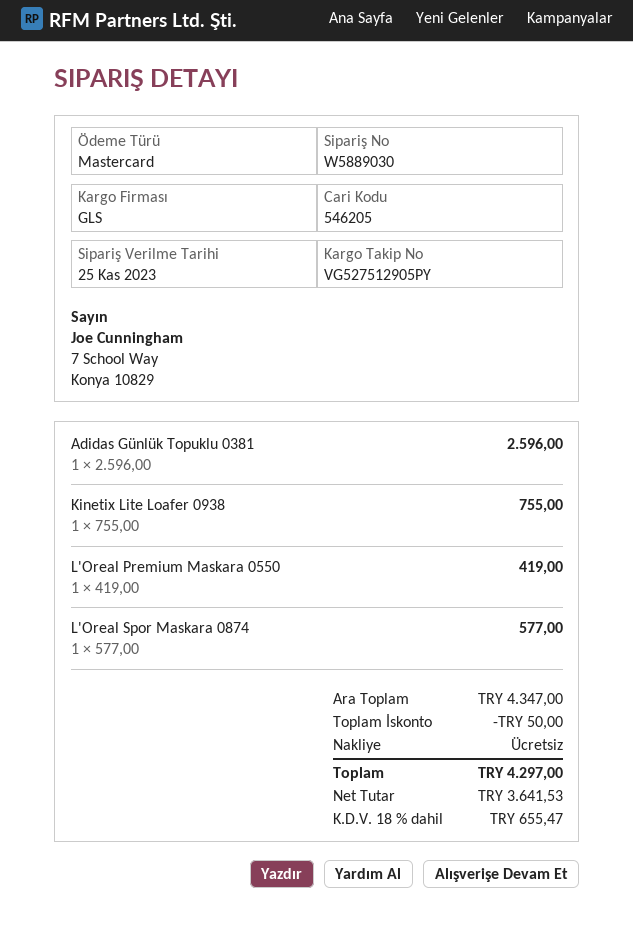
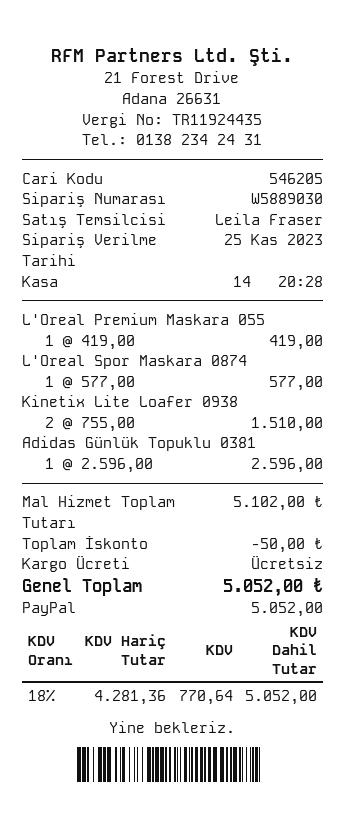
payment method: Mastercard -> PayPal
Kinetix Lite Loafer 0938: 1 x 755.00 = 755.00 -> 2 x 755.00 = 1510.00
subtotal: 4347.00 -> 5102.00
net: 3641.53 -> 4281.36
tax: 18% = 655.47 -> 18% = 770.64
total: 4297.00 -> 5052.00

